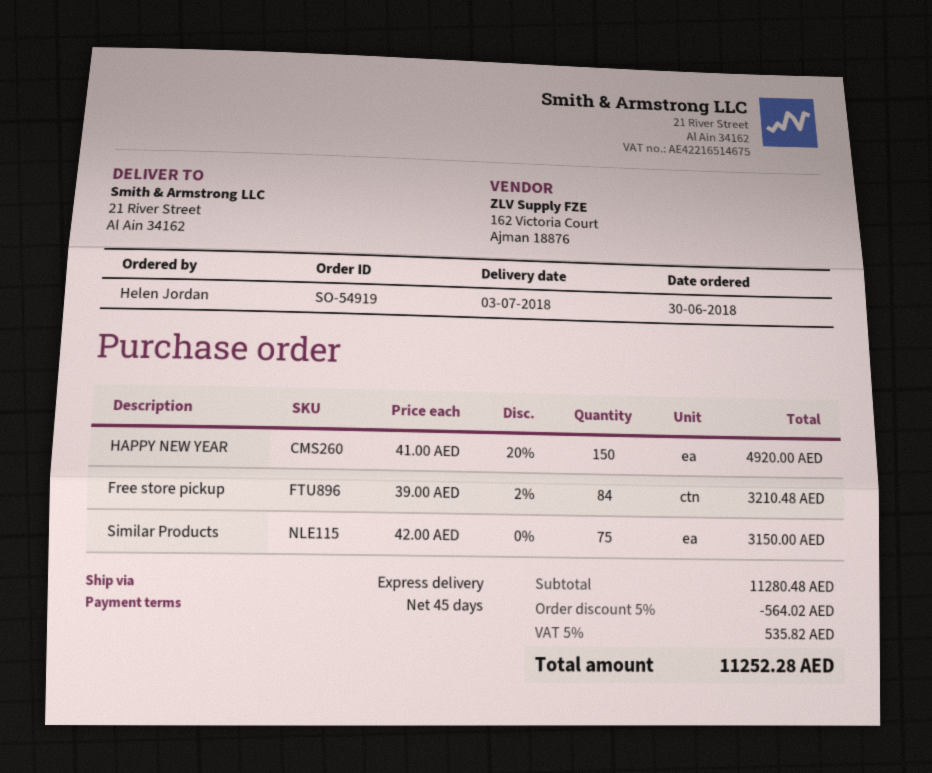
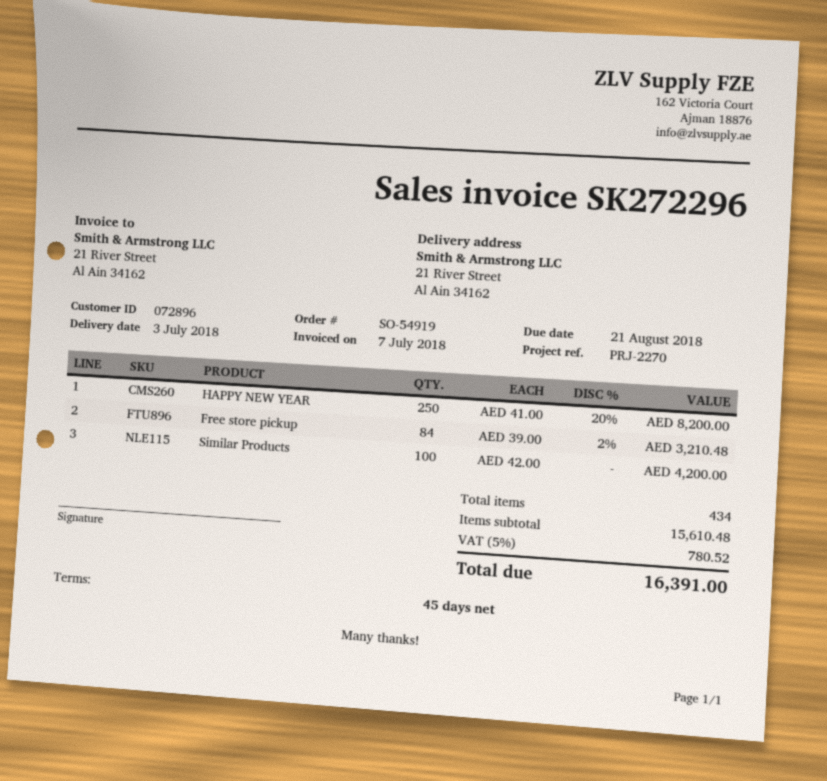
HAPPY NEW YEAR: 150 x 41.00 - 20% = 4920.00 -> 250 x 41.00 - 20% = 8200.00
Similar Products: 75 x 42.00 = 3150.00 -> 100 x 42.00 = 4200.00
subtotal: 11280.48 -> 15610.48
discount: 5% = 564.02 -> none
tax: 5% = 535.82 -> 5% = 780.52
total: 11252.28 -> 16391.00

